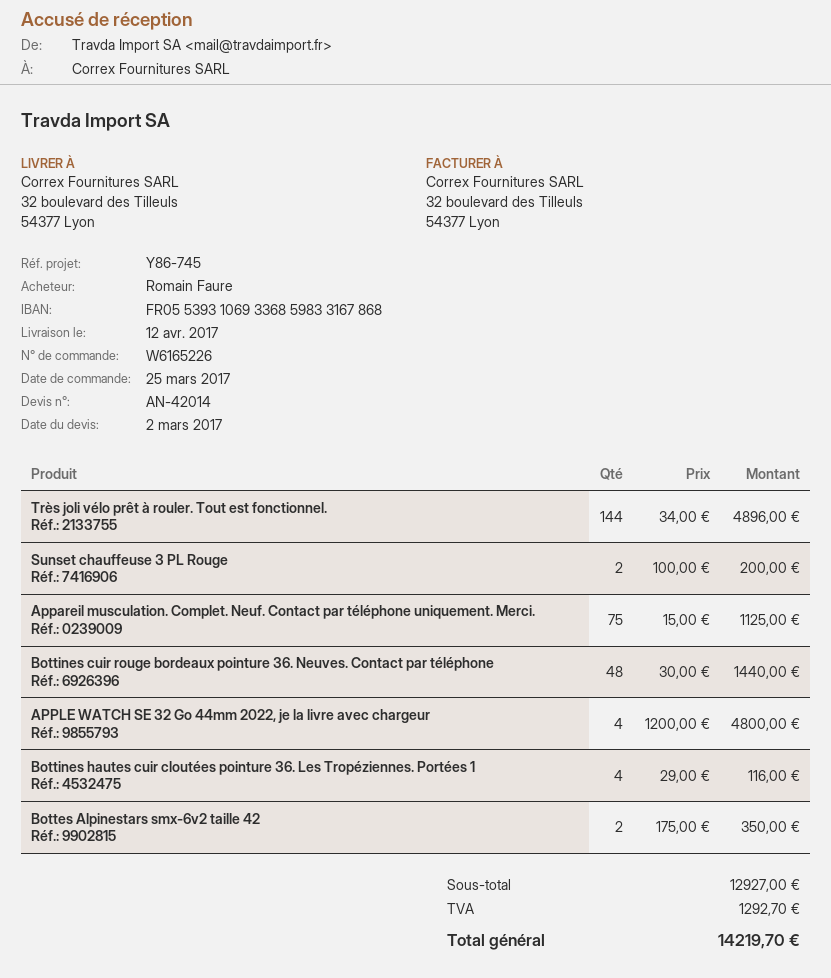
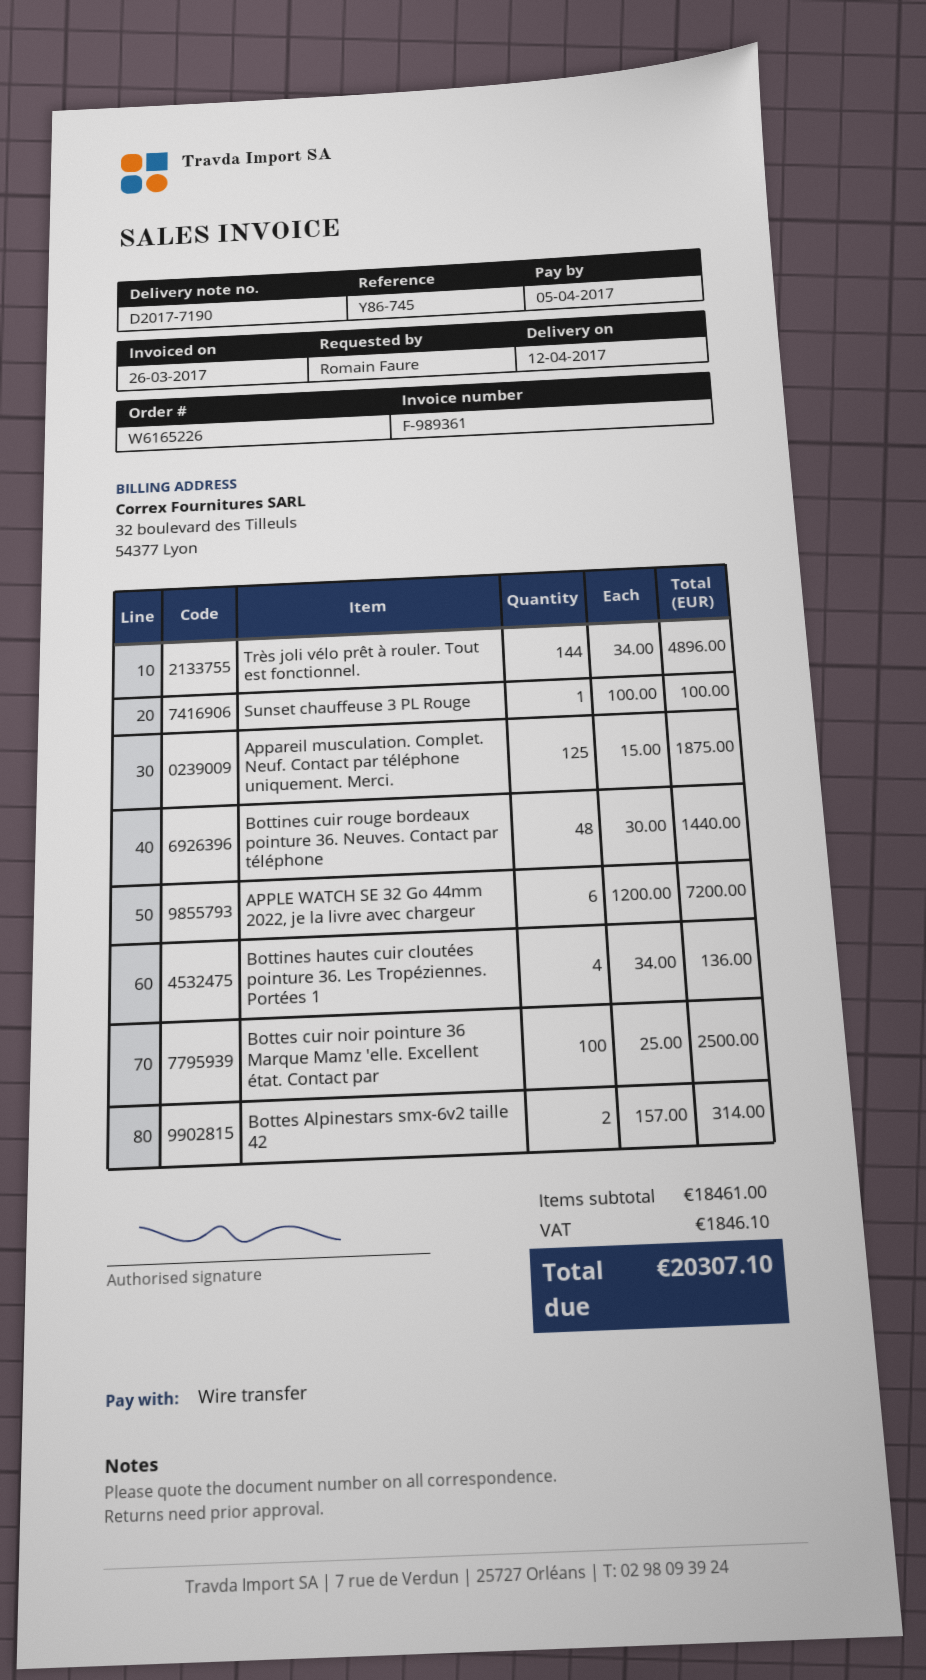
Sunset chauffeuse 3 PL Rouge: 2 x 100.00 = 200.00 -> 1 x 100.00 = 100.00
Appareil musculation. Complet. Neuf. Contact par téléphone uniquement. Merci.: 75 x 15.00 = 1125.00 -> 125 x 15.00 = 1875.00
APPLE WATCH SE 32 Go 44mm 2022, je la livre avec chargeur: 4 x 1200.00 = 4800.00 -> 6 x 1200.00 = 7200.00
Bottines hautes cuir cloutées pointure 36. Les Tropéziennes. Portées 1: 4 x 29.00 = 116.00 -> 4 x 34.00 = 136.00
Bottes Alpinestars smx-6v2 taille 42: 2 x 175.00 = 350.00 -> 2 x 157.00 = 314.00
Bottes cuir noir pointure 36 Marque Mamz 'elle. Excellent état. Contact par: none -> 100 x 25.00 = 2500.00
subtotal: 12927.00 -> 18461.00
tax: 1292.70 -> 1846.10
total: 14219.70 -> 20307.10

